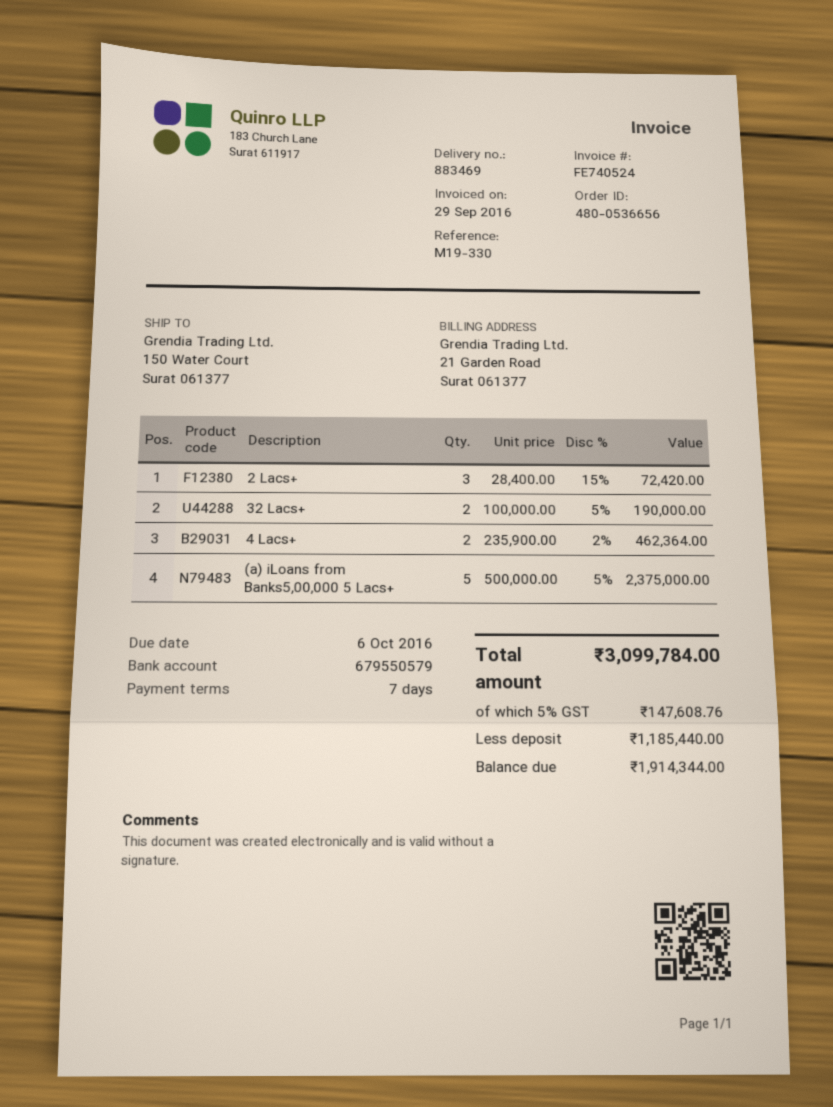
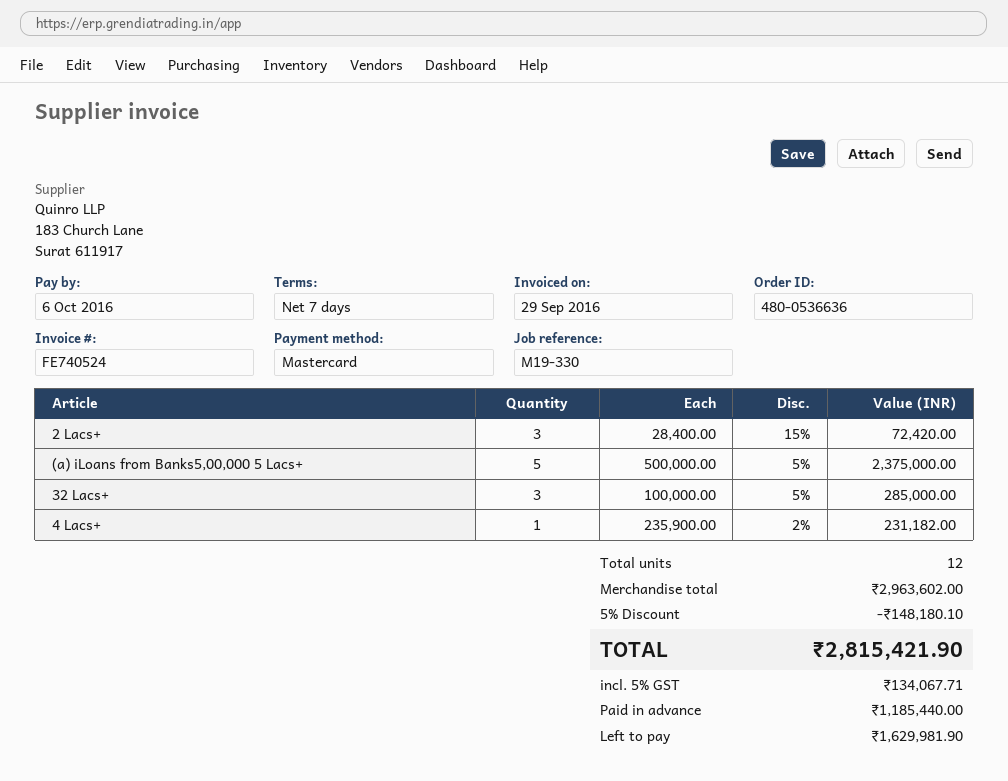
order number: 480-0536656 -> 480-0536636
32 Lacs+: 2 x 100000.00 - 5% = 190000.00 -> 3 x 100000.00 - 5% = 285000.00
4 Lacs+: 2 x 235900.00 - 2% = 462364.00 -> 1 x 235900.00 - 2% = 231182.00
discount: none -> 5% = 148180.10
tax: 5% = 147608.76 -> 5% = 134067.71
total: 3099784.00 -> 2815421.90
balance: 1914344.00 -> 1629981.90

